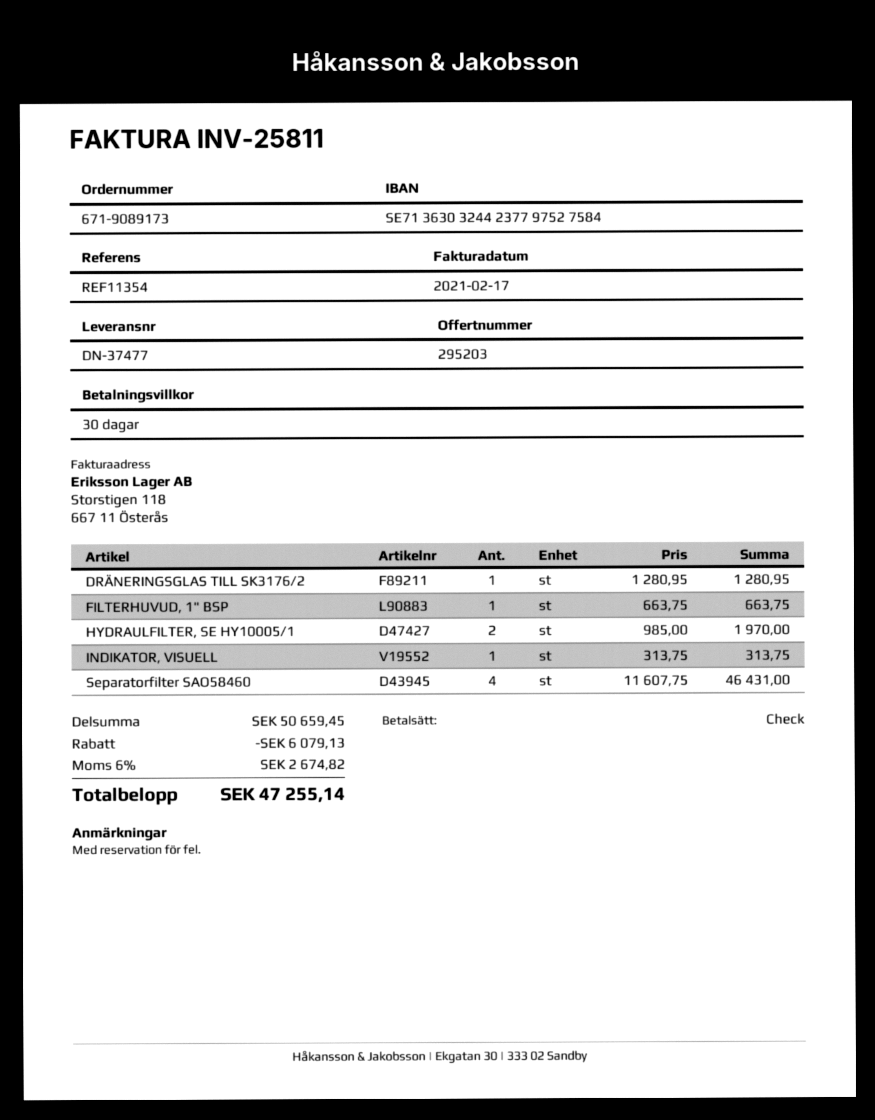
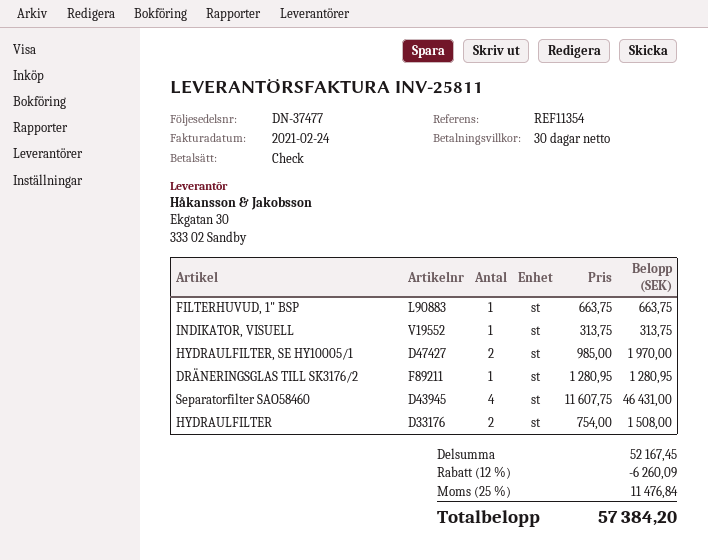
invoice date: 2021-02-17 -> 2021-02-24
HYDRAULFILTER: none -> 2 x 754.00 = 1508.00
subtotal: 50659.45 -> 52167.45
discount: 6079.13 -> 6260.09
tax: 6% = 2674.82 -> 25% = 11476.84
total: 47255.14 -> 57384.20

